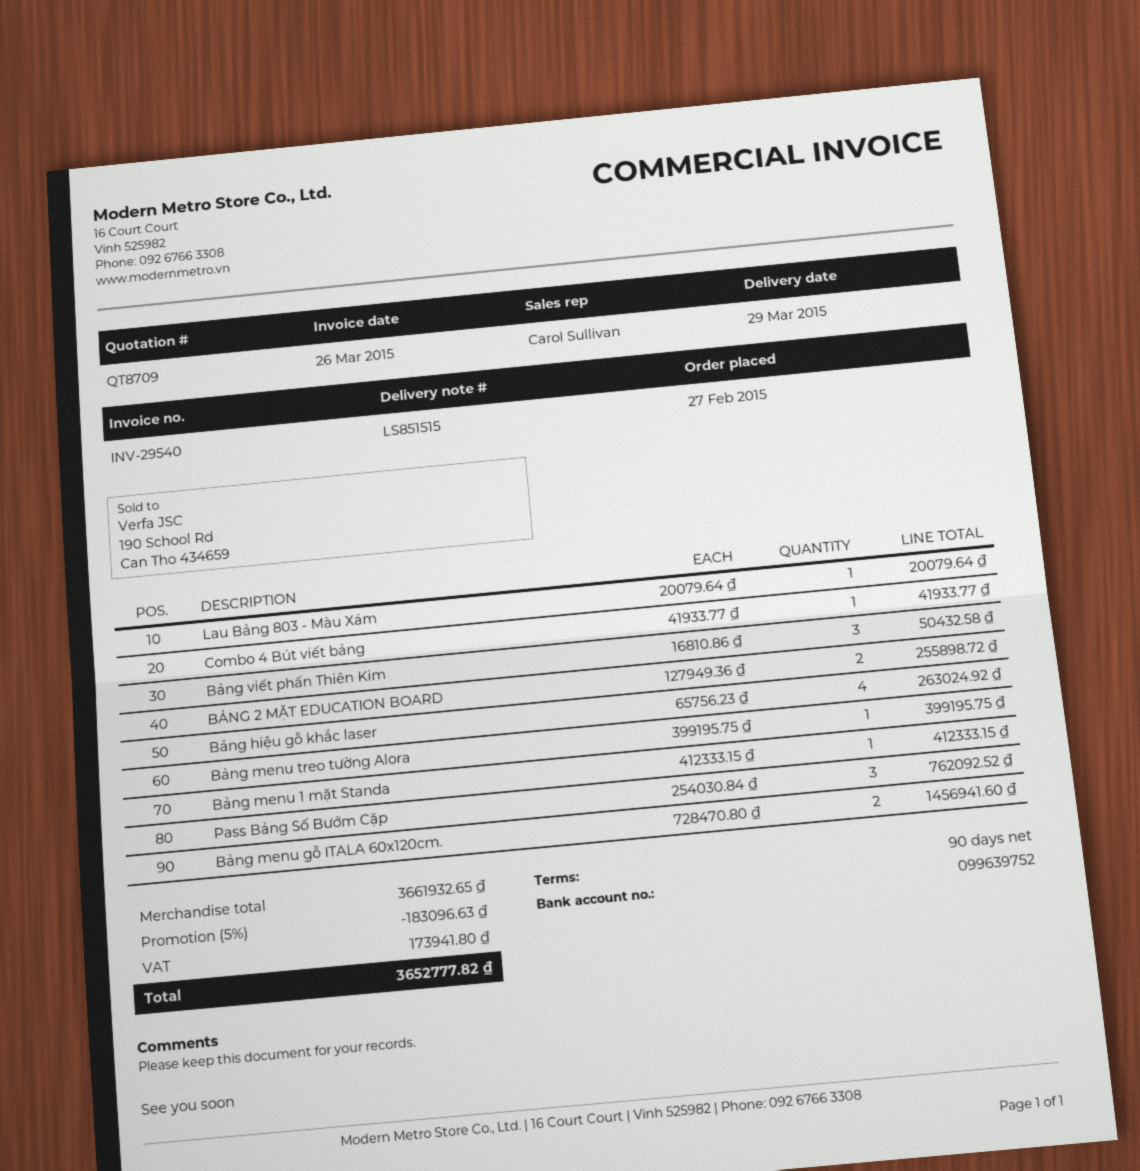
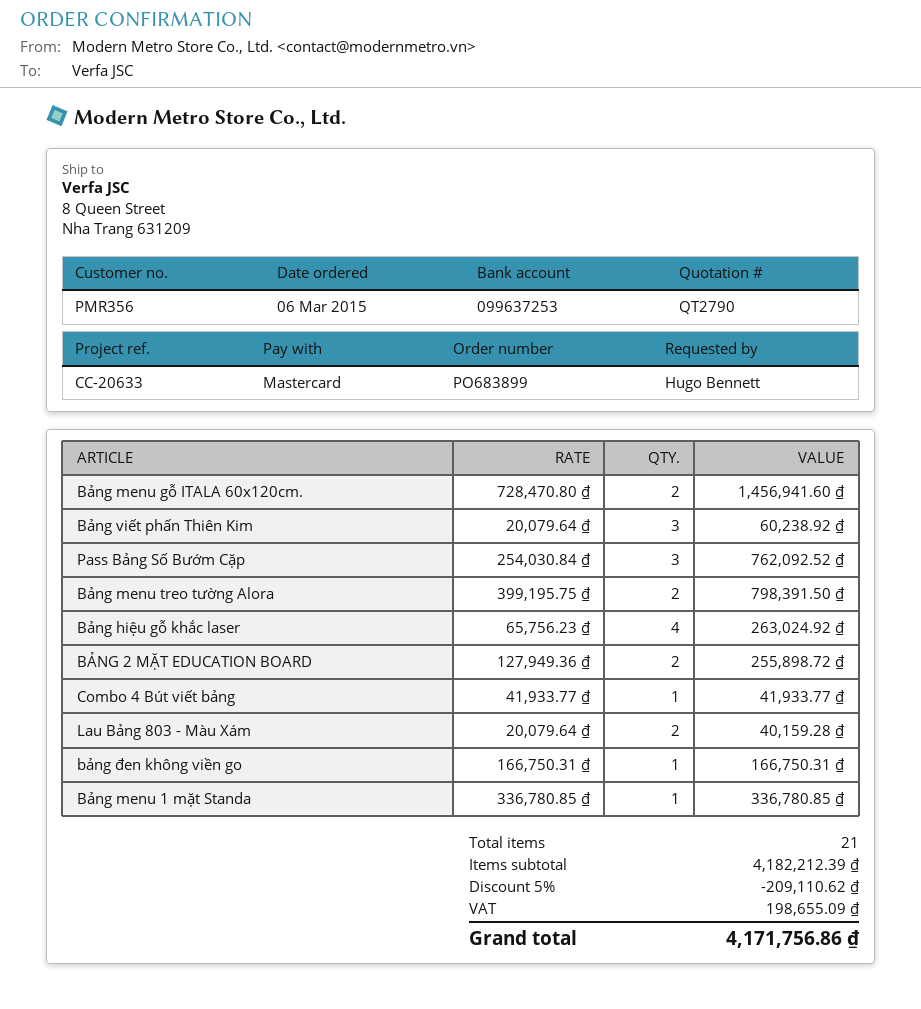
quote number: QT8709 -> QT2790
order date: 2015-02-27 -> 2015-03-06
bank account: 099639752 -> 099637253
Lau Bảng 803 - Màu Xám: 1 x 20079.64 = 20079.64 -> 2 x 20079.64 = 40159.28
Bảng viết phấn Thiên Kim: 3 x 16810.86 = 50432.58 -> 3 x 20079.64 = 60238.92
Bảng menu treo tường Alora: 1 x 399195.75 = 399195.75 -> 2 x 399195.75 = 798391.50
Bảng menu 1 mặt Standa: 1 x 412333.15 = 412333.15 -> 1 x 336780.85 = 336780.85
bảng đen không viền go: none -> 1 x 166750.31 = 166750.31
subtotal: 3661932.65 -> 4182212.39
discount: 5% = 183096.63 -> 5% = 209110.62
tax: 173941.80 -> 198655.09
total: 3652777.82 -> 4171756.86

